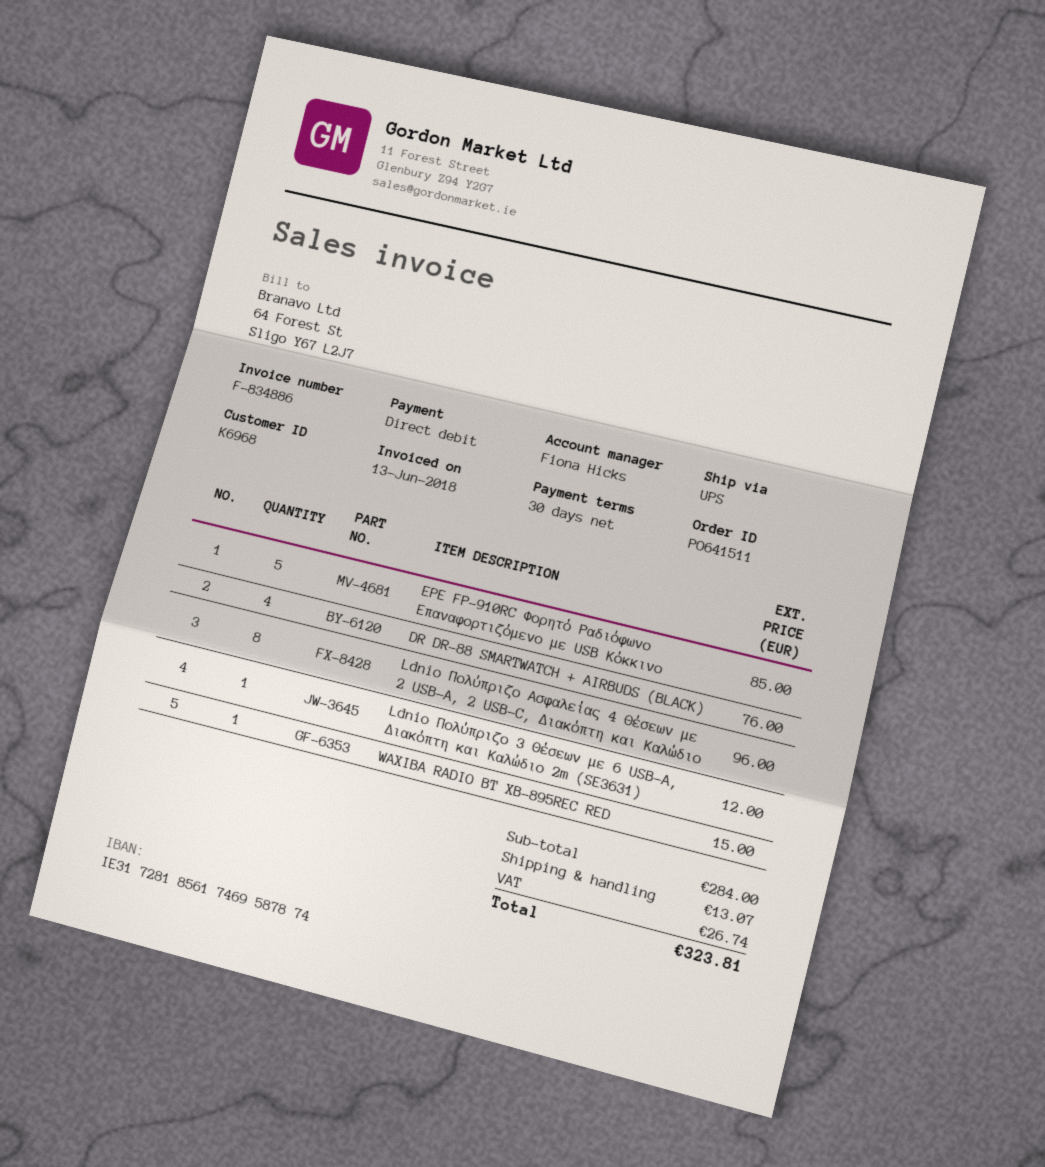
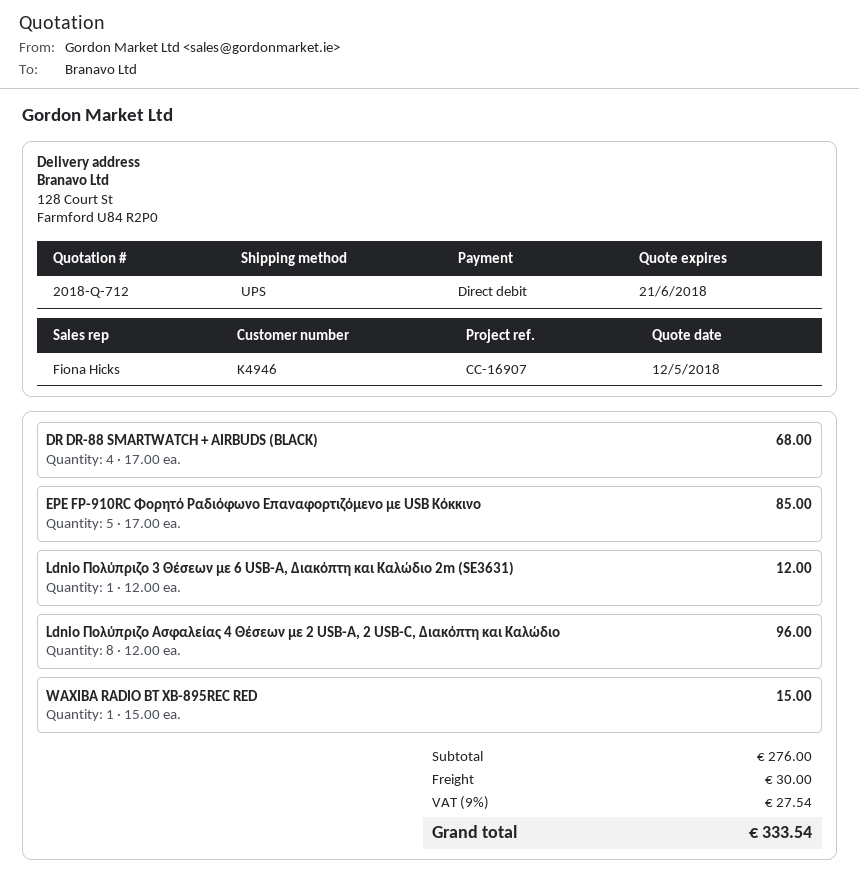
customer number: K6968 -> K4946
DR DR-88 SMARTWATCH + AIRBUDS (BLACK): 4 for 76.00 -> 4 for 68.00
subtotal: 284.00 -> 276.00
shipping: 13.07 -> 30.00
tax: 26.74 -> 27.54
total: 323.81 -> 333.54

